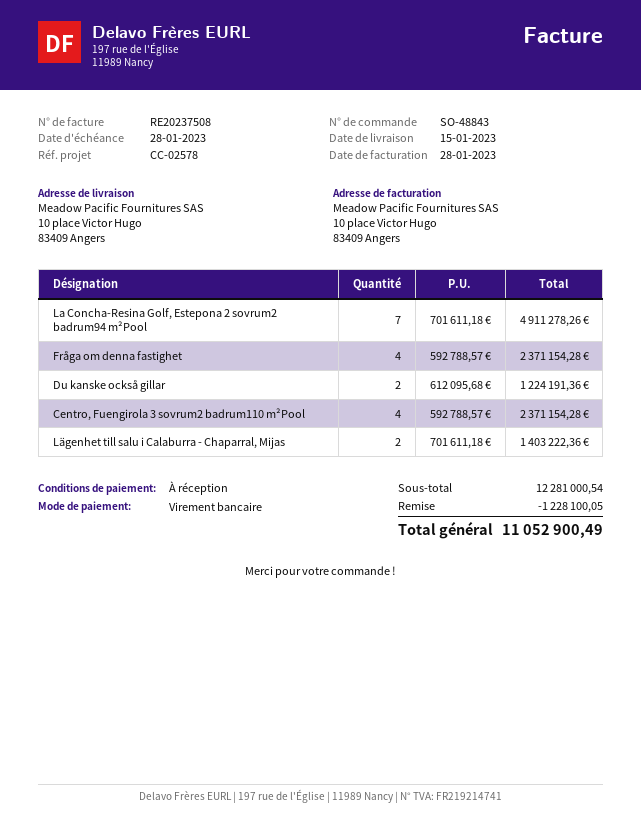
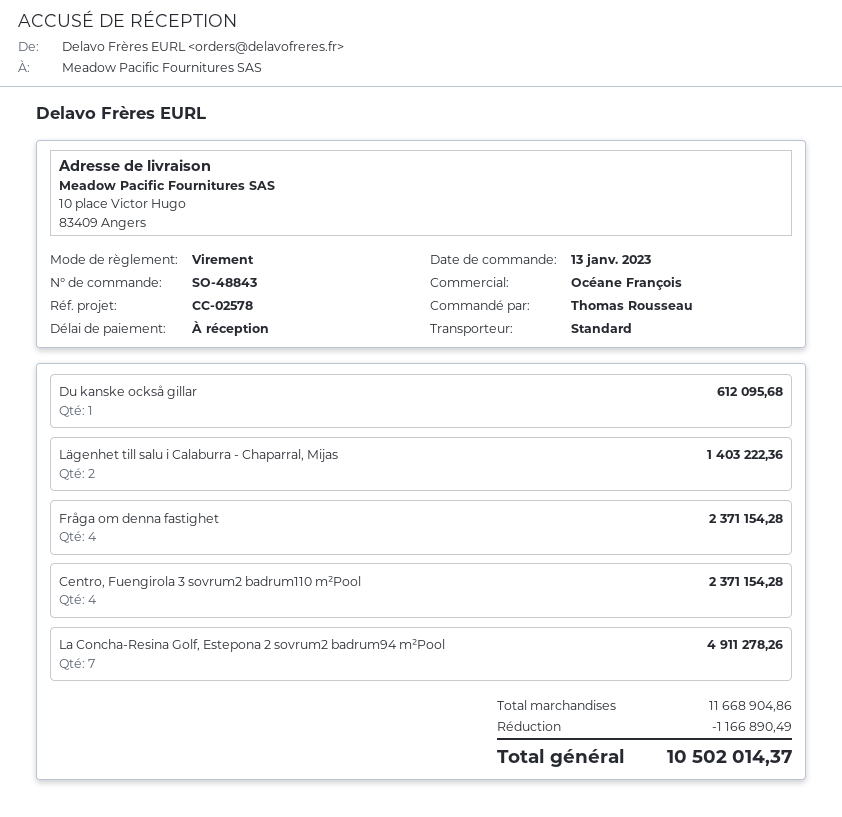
Du kanske också gillar: 2 for 1224191.36 -> 1 for 612095.68
subtotal: 12281000.54 -> 11668904.86
discount: 1228100.05 -> 1166890.49
total: 11052900.49 -> 10502014.37

